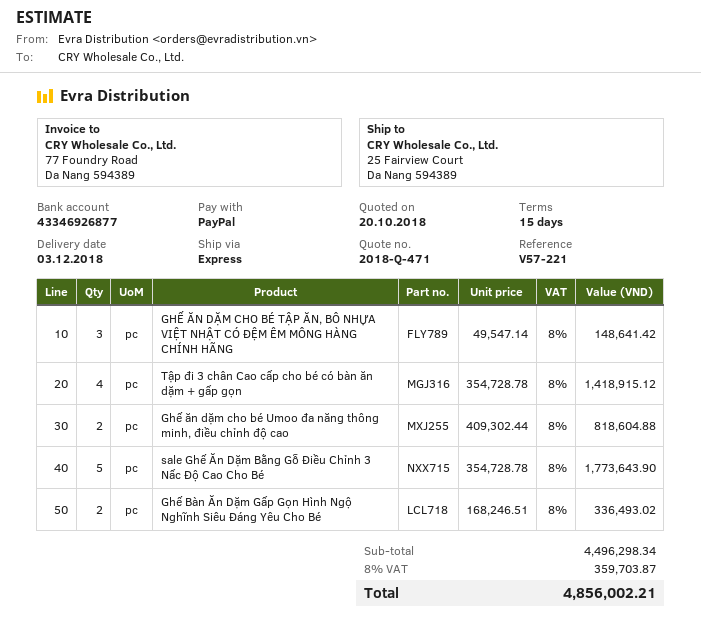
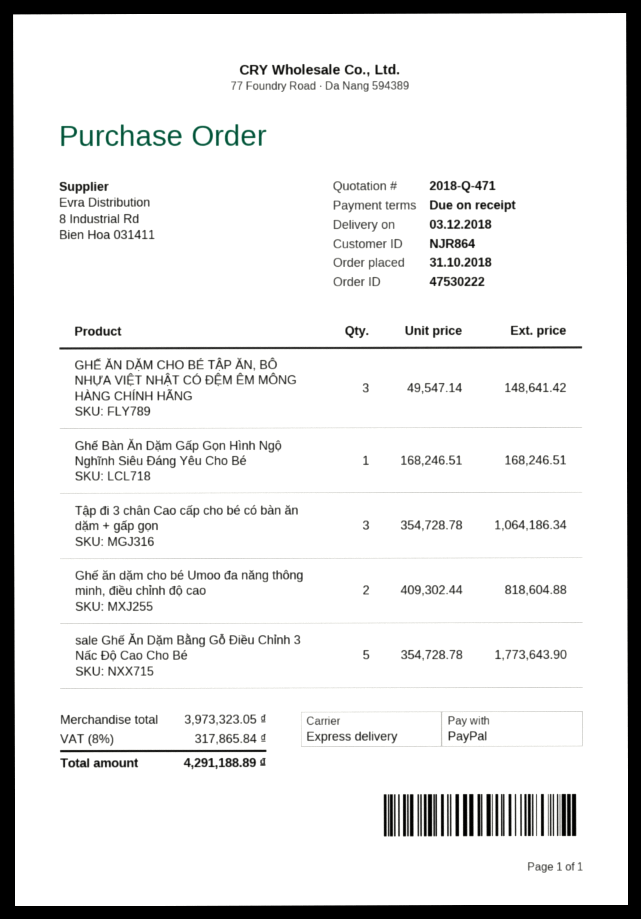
payment terms: 15 days -> on receipt
Tập đi 3 chân Cao cấp cho bé có bàn ăn dặm + gấp gọn: 4 x 354728.78 = 1418915.12 -> 3 x 354728.78 = 1064186.34
Ghế Bàn Ăn Dặm Gấp Gọn Hình Ngộ Nghĩnh Siêu Đáng Yêu Cho Bé: 2 x 168246.51 = 336493.02 -> 1 x 168246.51 = 168246.51
subtotal: 4496298.34 -> 3973323.05
tax: 8% = 359703.87 -> 8% = 317865.84
total: 4856002.21 -> 4291188.89

